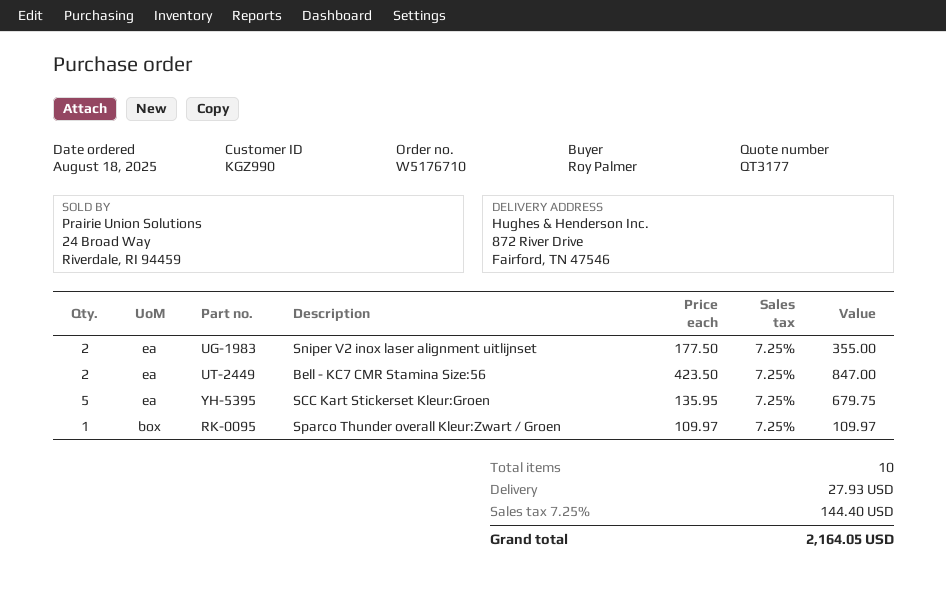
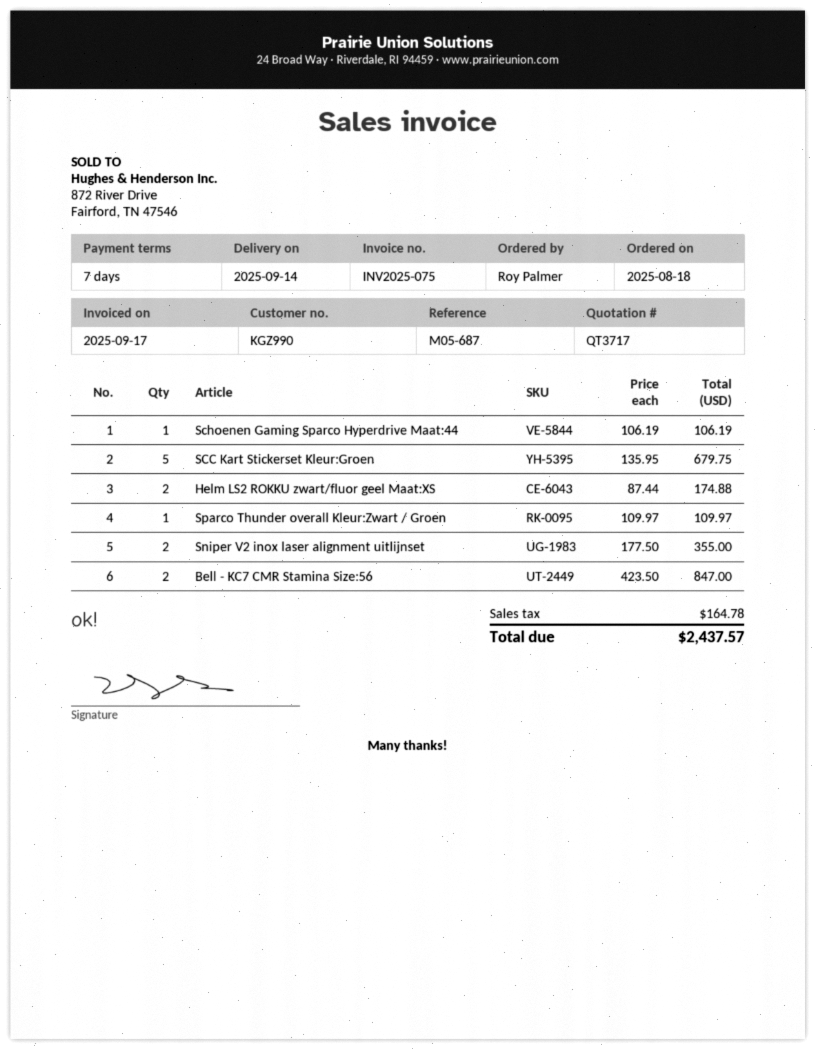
quote number: QT3177 -> QT3717
Schoenen Gaming Sparco Hyperdrive Maat:44: none -> 1 x 106.19 = 106.19
Helm LS2 ROKKU zwart/fluor geel Maat:XS: none -> 2 x 87.44 = 174.88
shipping: 27.93 -> none
tax: 144.40 -> 164.78
total: 2164.05 -> 2437.57

